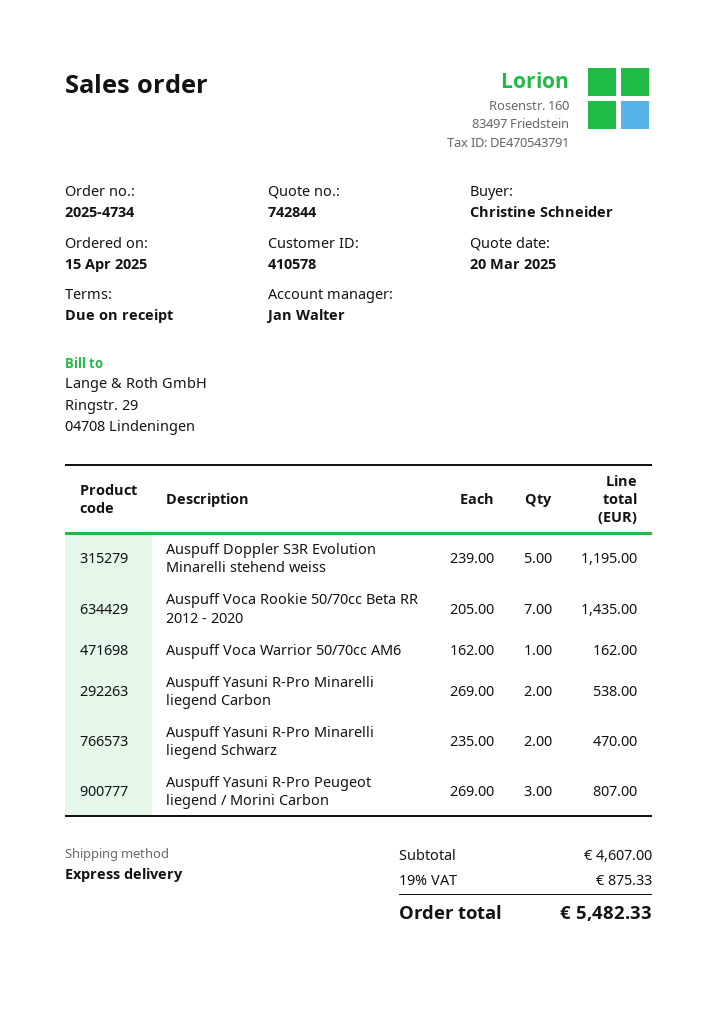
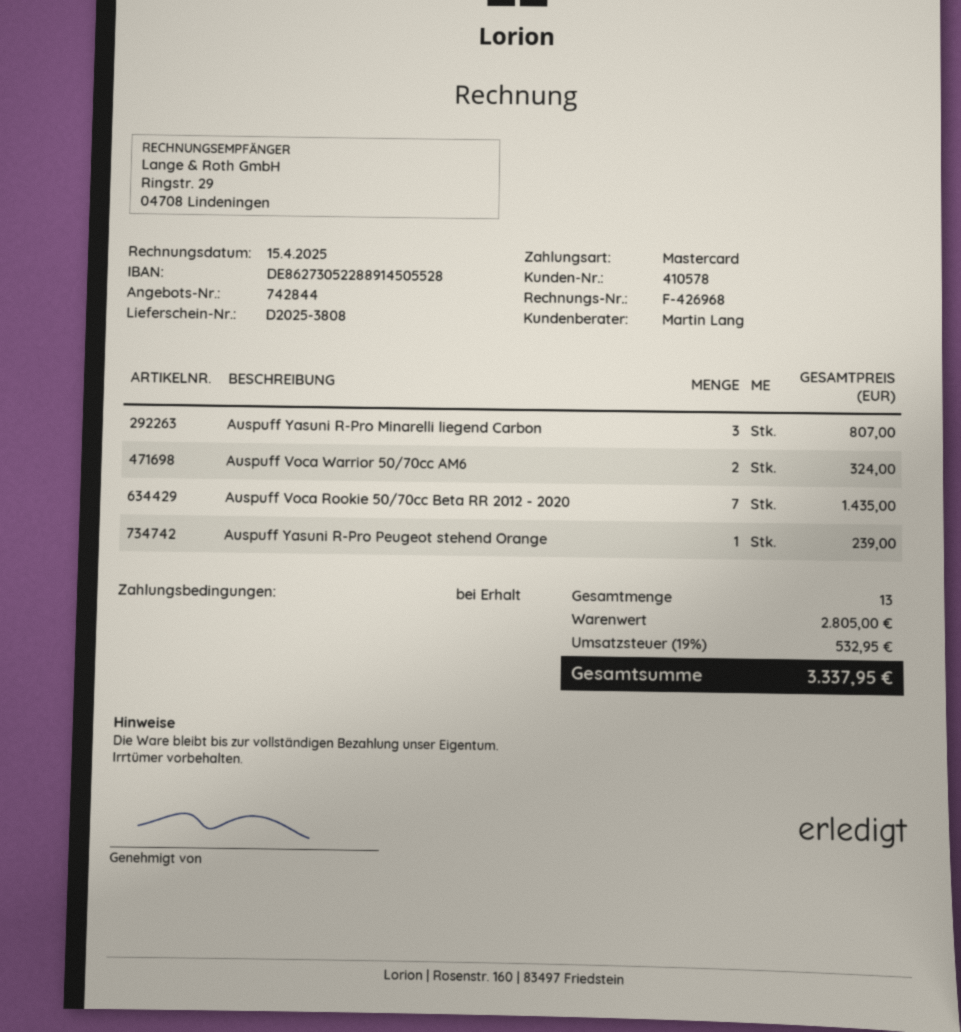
sales rep: Jan Walter -> Martin Lang
Auspuff Doppler S3R Evolution Minarelli stehend weiss: 5 for 1195.00 -> none
Auspuff Voca Warrior 50/70cc AM6: 1 for 162.00 -> 2 for 324.00
Auspuff Yasuni R-Pro Minarelli liegend Carbon: 2 for 538.00 -> 3 for 807.00
Auspuff Yasuni R-Pro Minarelli liegend Schwarz: 2 for 470.00 -> none
Auspuff Yasuni R-Pro Peugeot liegend / Morini Carbon: 3 for 807.00 -> none
Auspuff Yasuni R-Pro Peugeot stehend Orange: none -> 1 for 239.00
subtotal: 4607.00 -> 2805.00
tax: 19% = 875.33 -> 19% = 532.95
total: 5482.33 -> 3337.95

